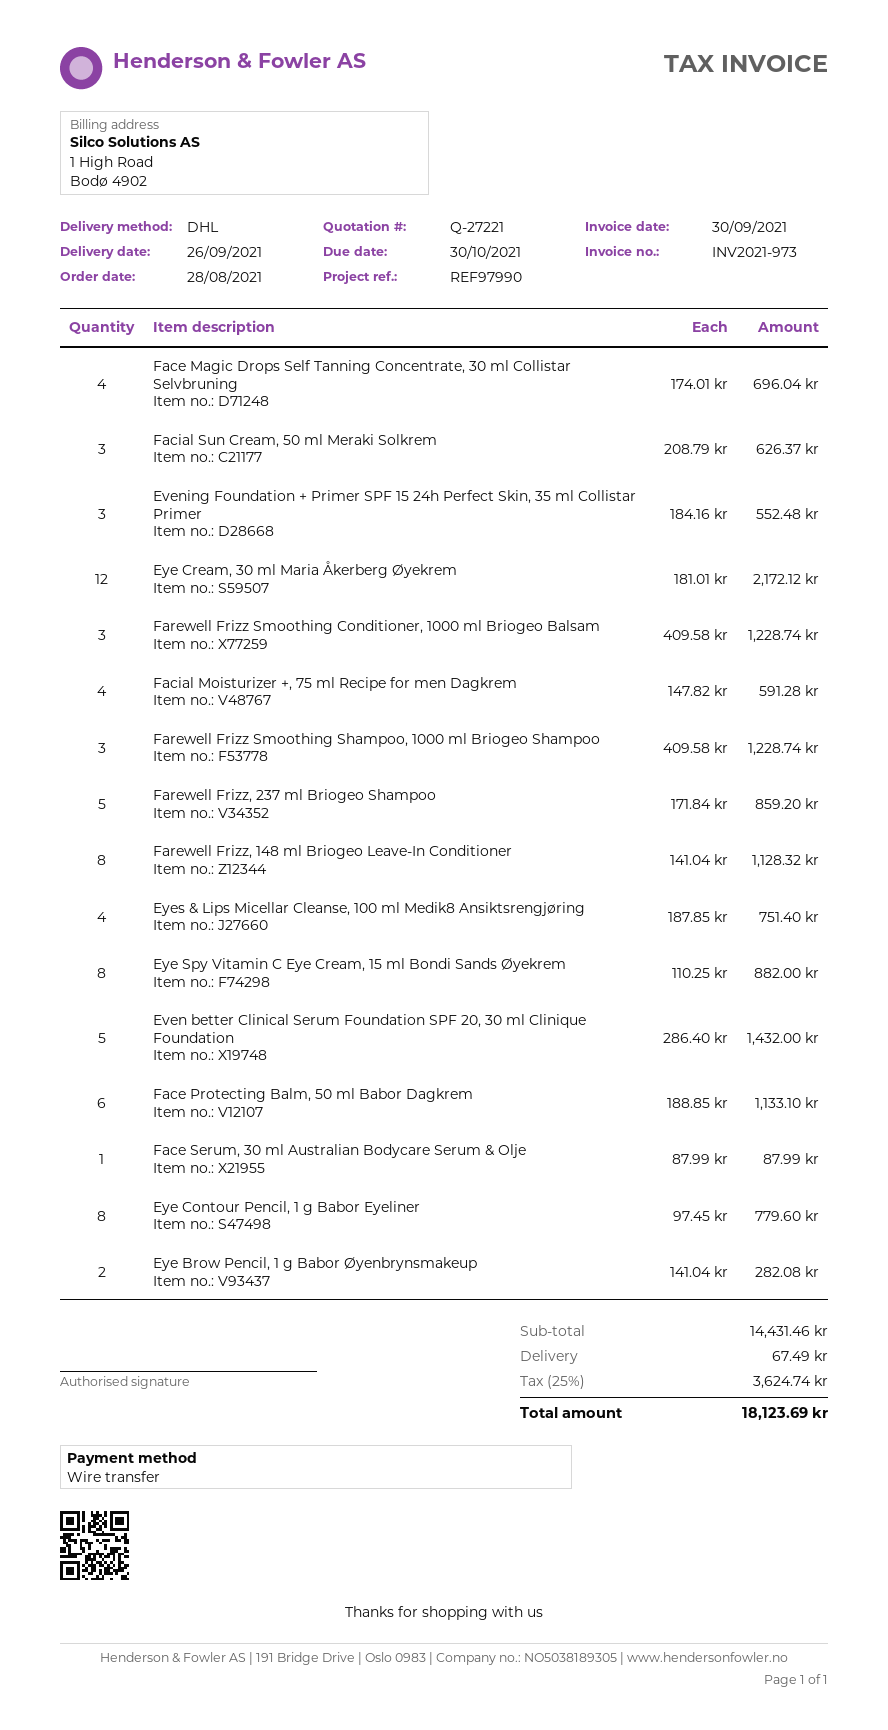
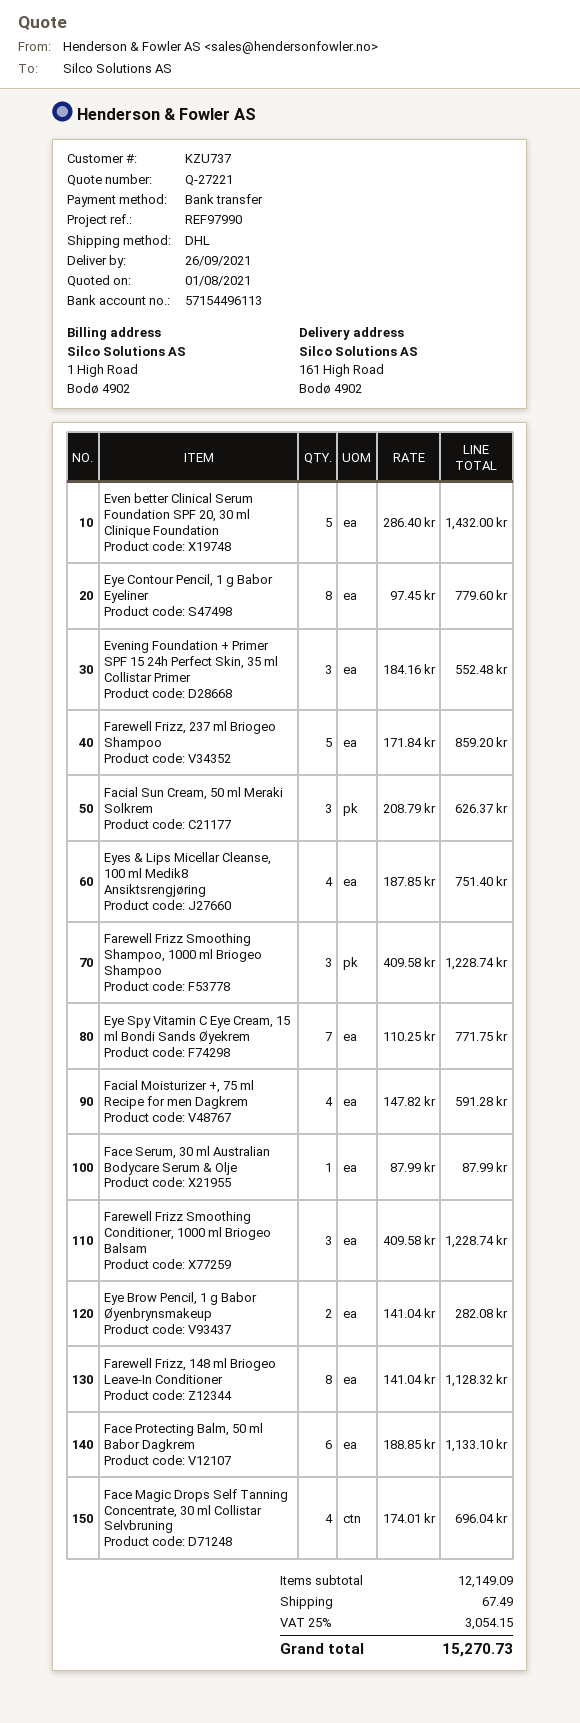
Eye Cream, 30 ml Maria Åkerberg Øyekrem: 12 x 181.01 = 2172.12 -> none
Eye Spy Vitamin C Eye Cream, 15 ml Bondi Sands Øyekrem: 8 x 110.25 = 882.00 -> 7 x 110.25 = 771.75
subtotal: 14431.46 -> 12149.09
tax: 25% = 3624.74 -> 25% = 3054.15
total: 18123.69 -> 15270.73

